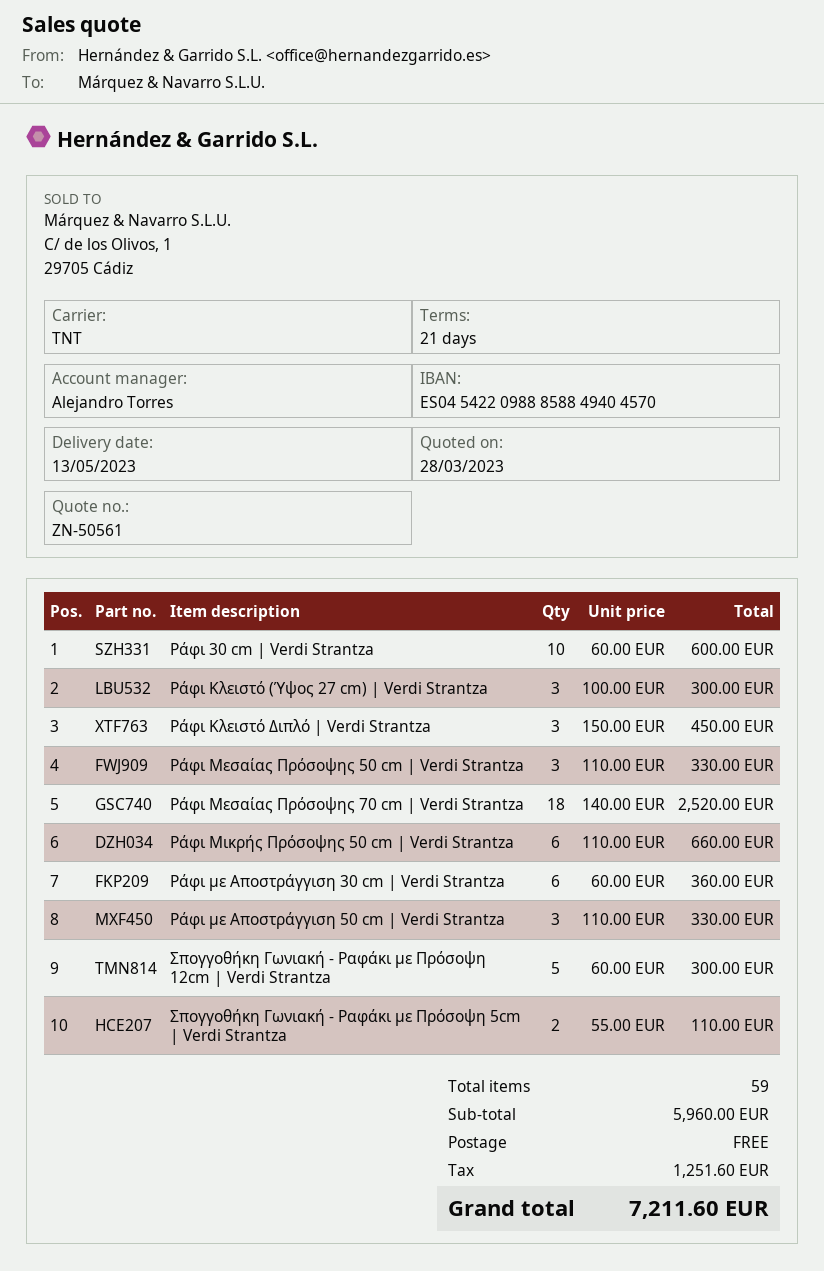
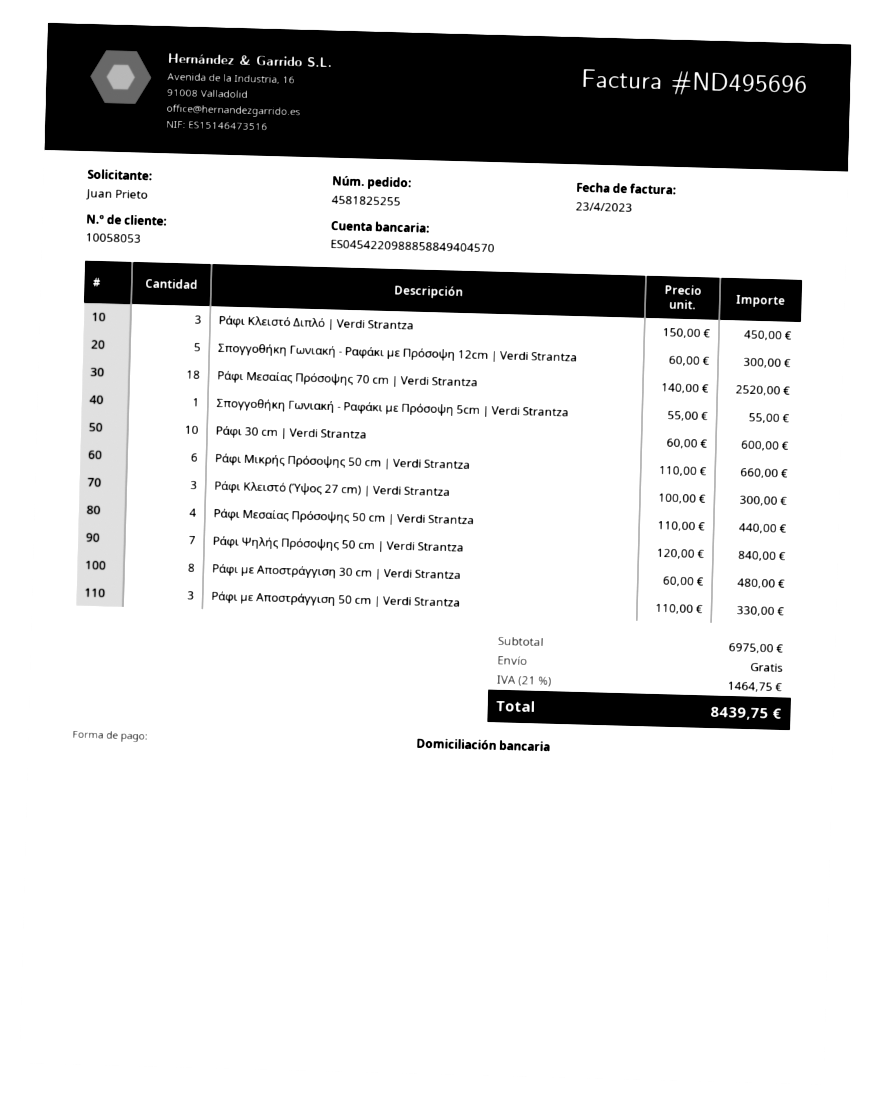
Ράφι Μεσαίας Πρόσοψης 50 cm | Verdi Strantza: 3 x 110.00 = 330.00 -> 4 x 110.00 = 440.00
Ράφι με Αποστράγγιση 30 cm | Verdi Strantza: 6 x 60.00 = 360.00 -> 8 x 60.00 = 480.00
Σπογγοθήκη Γωνιακή - Ραφάκι με Πρόσοψη 5cm | Verdi Strantza: 2 x 55.00 = 110.00 -> 1 x 55.00 = 55.00
Ράφι Ψηλής Πρόσοψης 50 cm | Verdi Strantza: none -> 7 x 120.00 = 840.00
subtotal: 5960.00 -> 6975.00
tax: 1251.60 -> 1464.75
total: 7211.60 -> 8439.75

